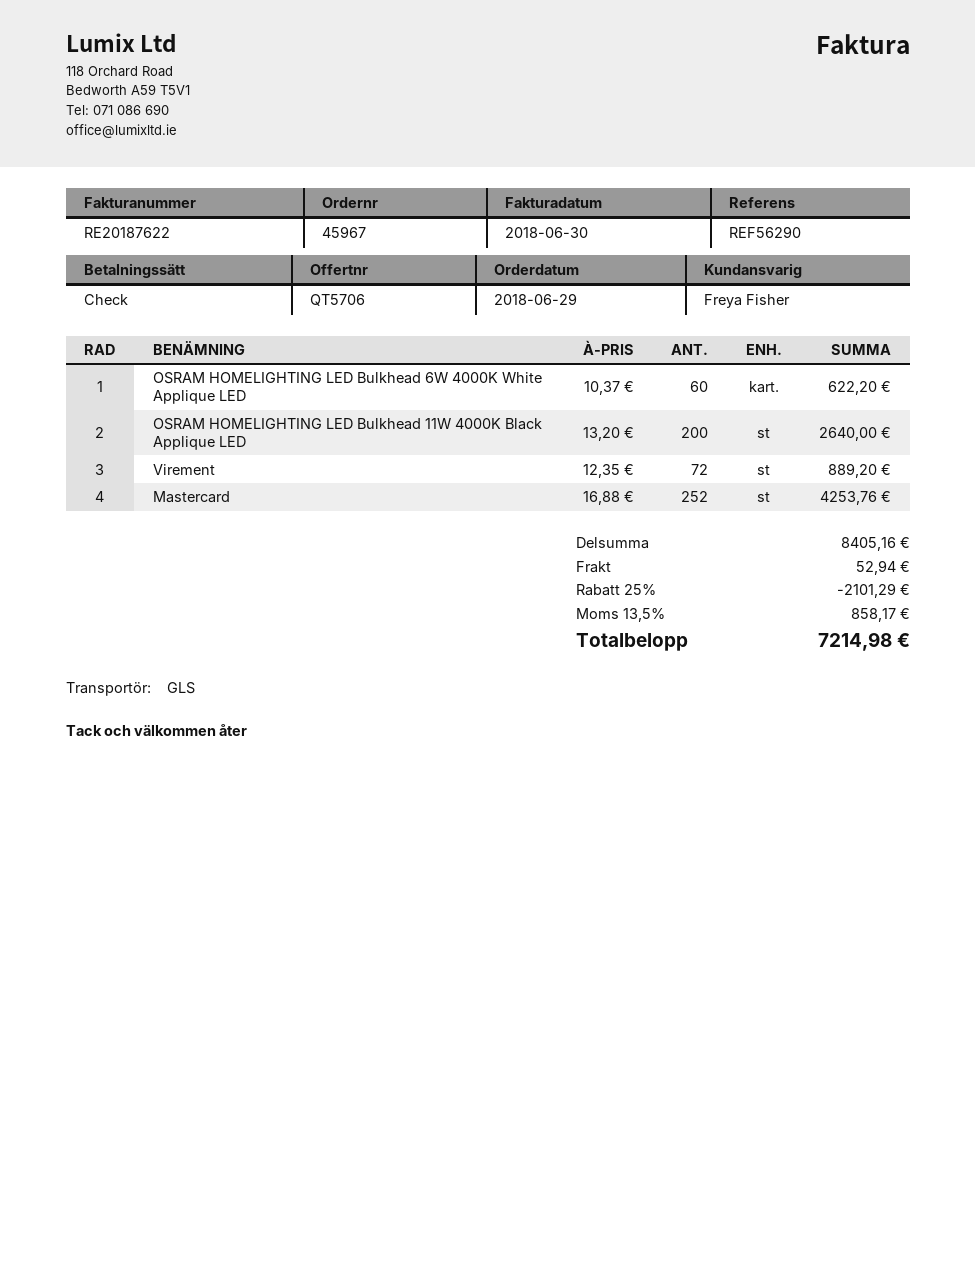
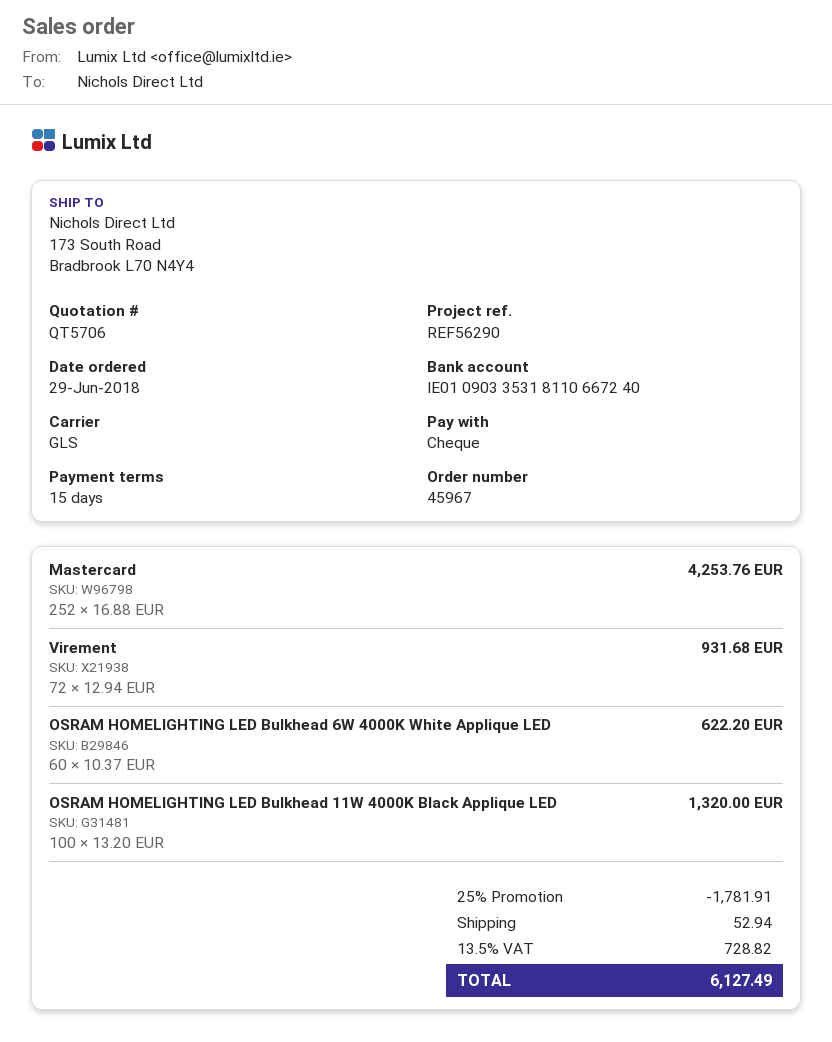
OSRAM HOMELIGHTING LED Bulkhead 11W 4000K Black Applique LED: 200 x 13.20 = 2640.00 -> 100 x 13.20 = 1320.00
Virement: 72 x 12.35 = 889.20 -> 72 x 12.94 = 931.68
discount: 25% = 2101.29 -> 25% = 1781.91
tax: 13.5% = 858.17 -> 13.5% = 728.82
total: 7214.98 -> 6127.49

